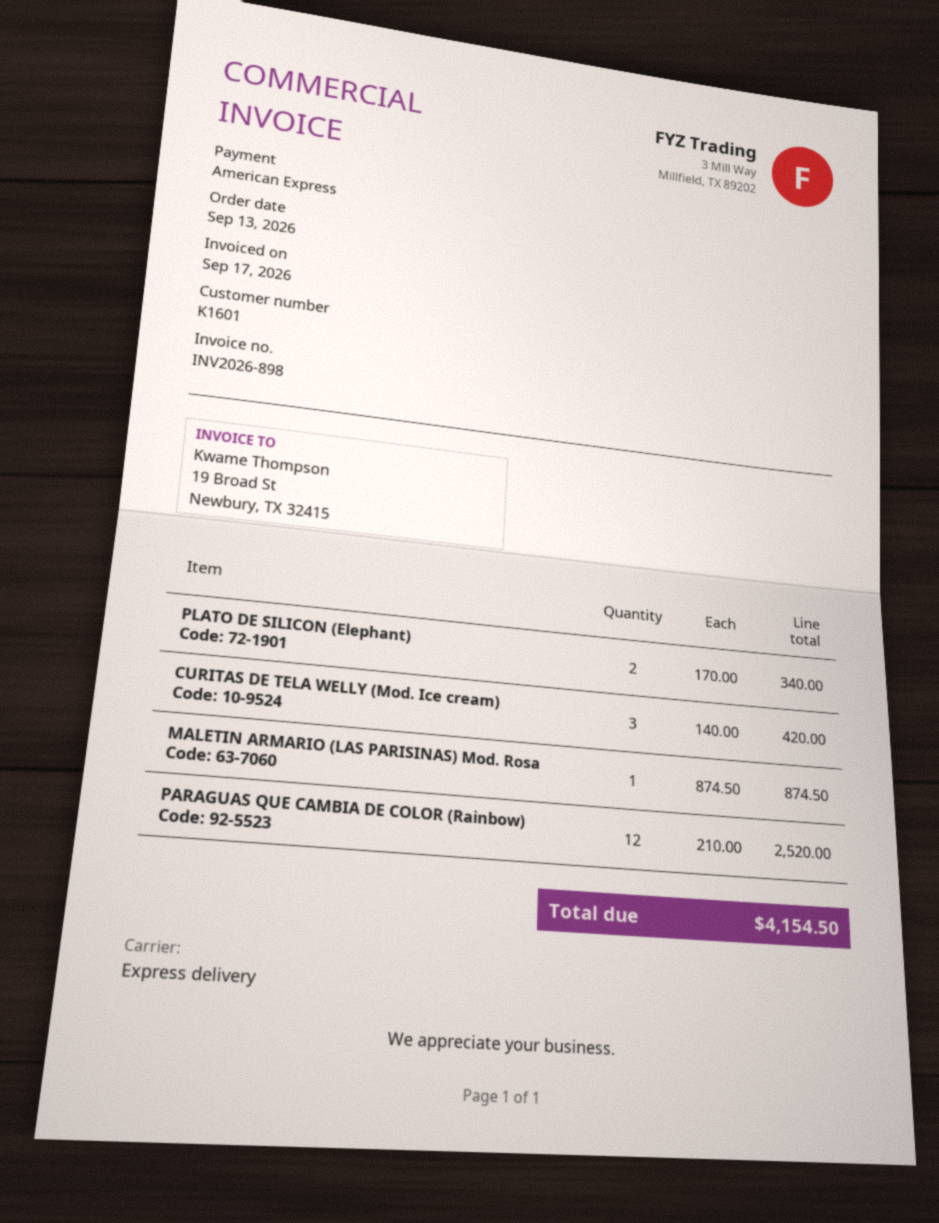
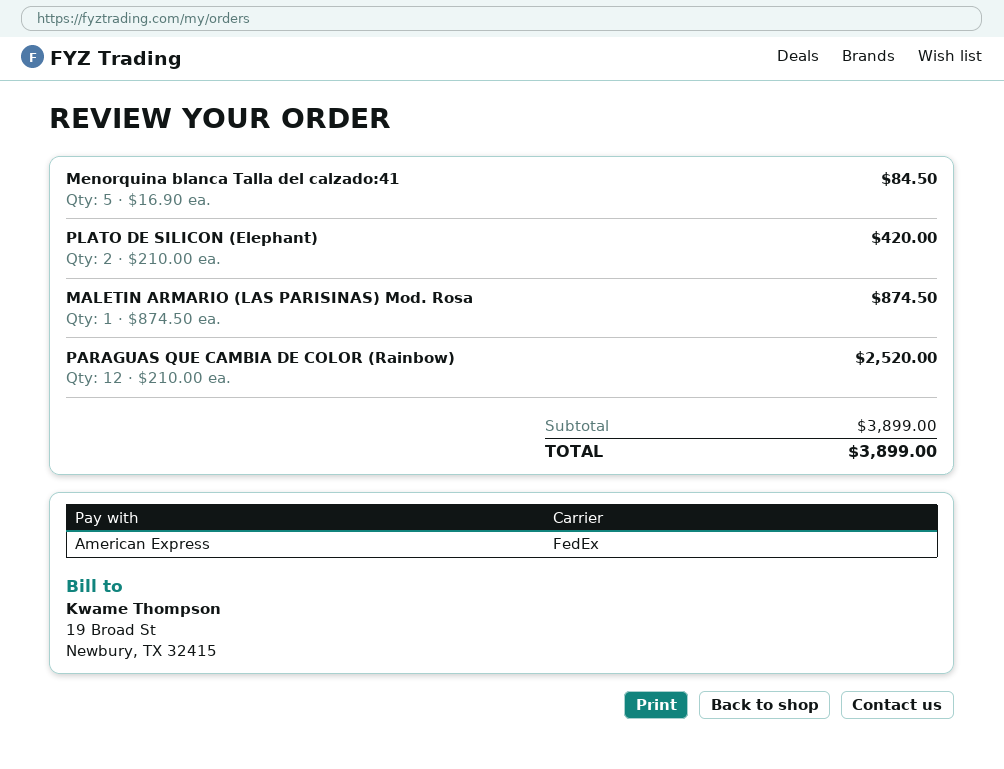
shipping method: express -> FedEx
PLATO DE SILICON (Elephant): 2 x 170.00 = 340.00 -> 2 x 210.00 = 420.00
CURITAS DE TELA WELLY (Mod. Ice cream): 3 x 140.00 = 420.00 -> none
Menorquina blanca Talla del calzado:41: none -> 5 x 16.90 = 84.50
total: 4154.50 -> 3899.00

